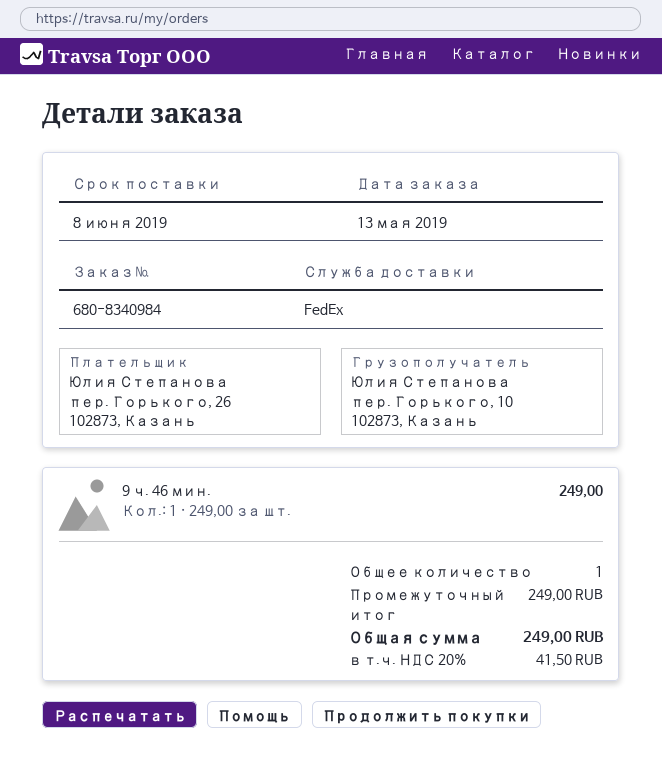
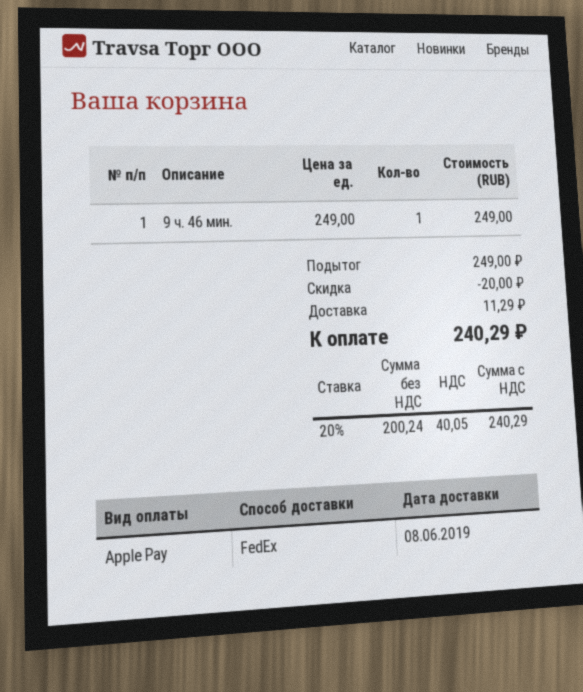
discount: none -> 20.00
shipping: none -> 11.29
tax: 20% = 41.50 -> 20% = 40.05
total: 249.00 -> 240.29

